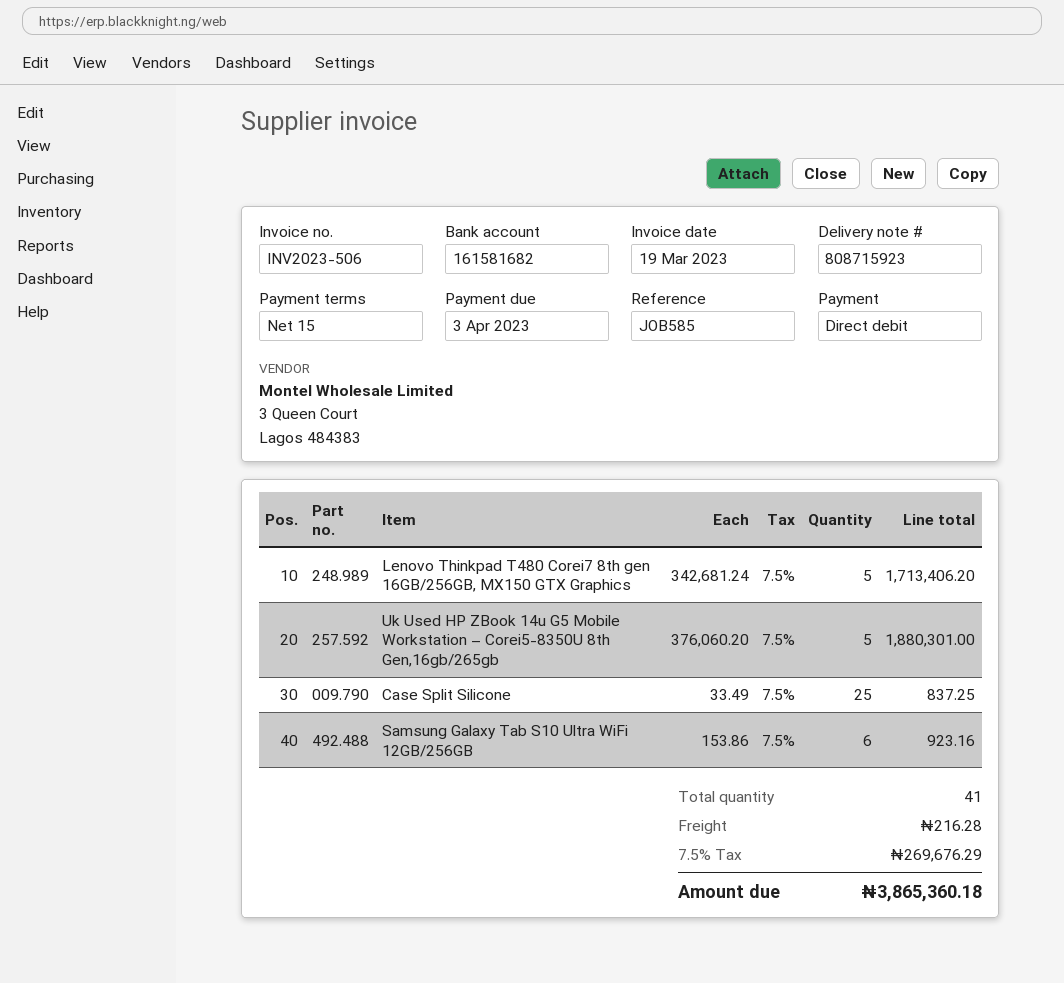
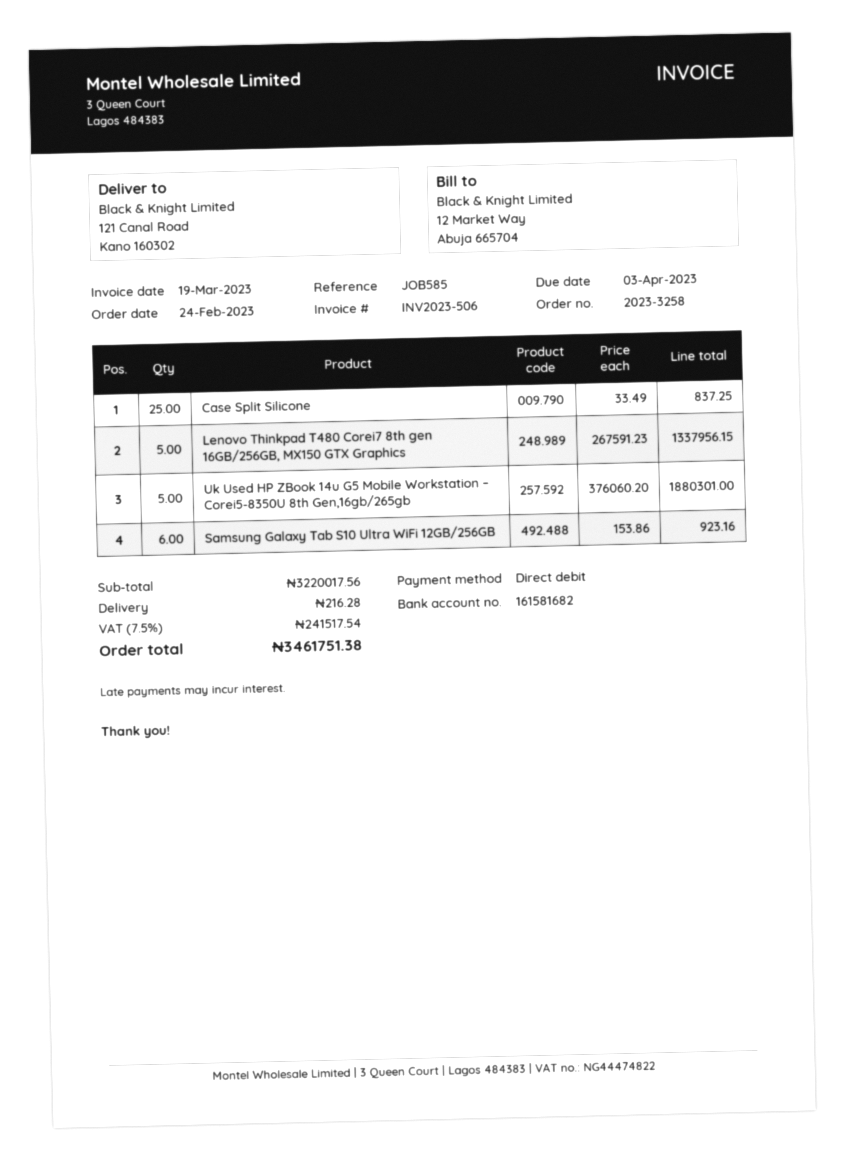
Lenovo Thinkpad T480 Corei7 8th gen 16GB/256GB, MX150 GTX Graphics: 5 x 342681.24 = 1713406.20 -> 5 x 267591.23 = 1337956.15
tax: 7.5% = 269676.29 -> 7.5% = 241517.54
total: 3865360.18 -> 3461751.38

